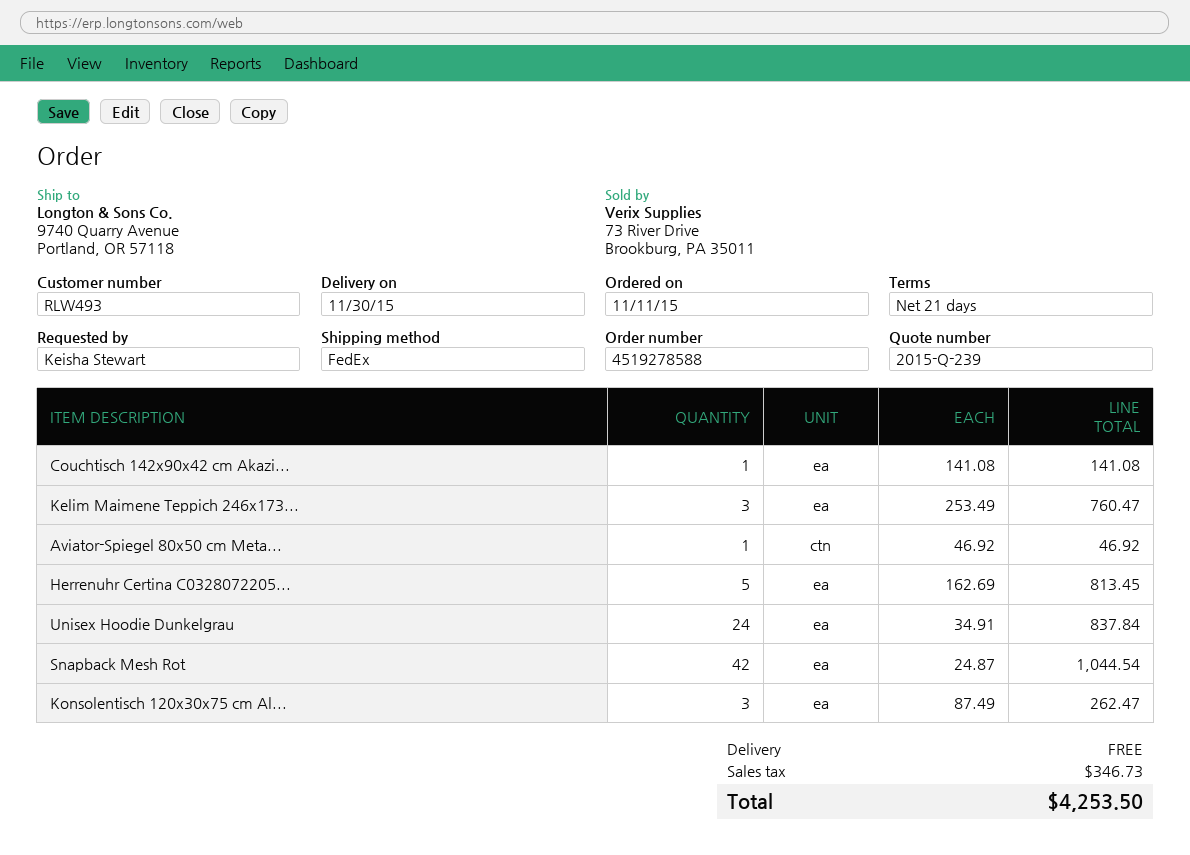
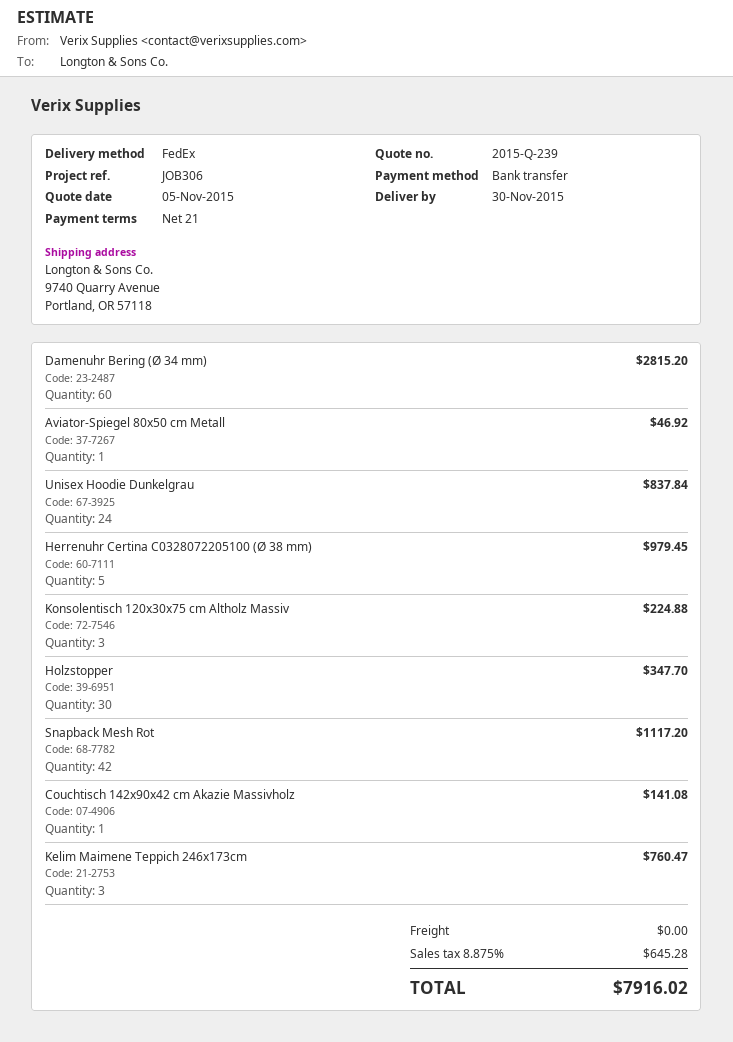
Herrenuhr Certina C0328072205...: 5 for 813.45 -> 5 for 979.45
Snapback Mesh Rot: 42 for 1044.54 -> 42 for 1117.20
Konsolentisch 120x30x75 cm Al...: 3 for 262.47 -> 3 for 224.88
Damenuhr Bering (Ø 34 mm): none -> 60 for 2815.20
Holzstopper: none -> 30 for 347.70
tax: 346.73 -> 645.28
total: 4253.50 -> 7916.02

